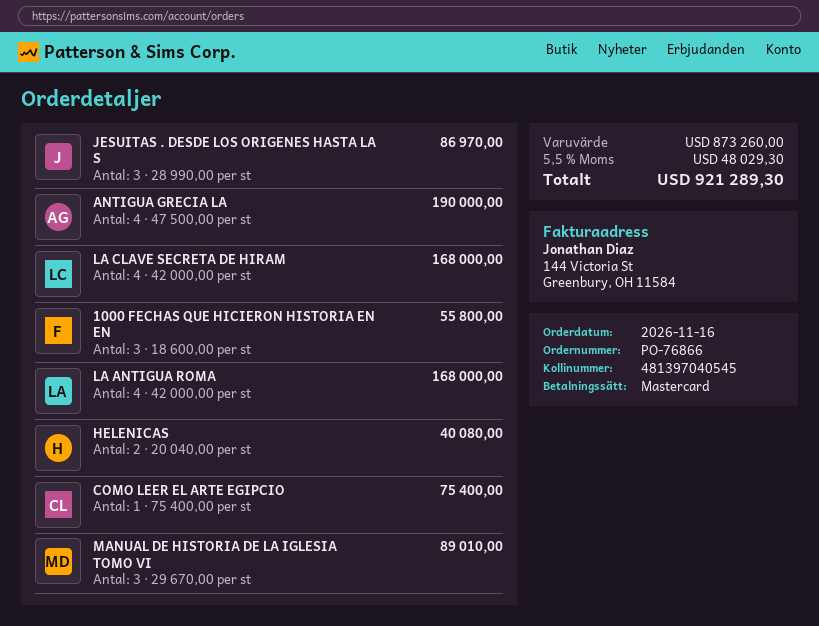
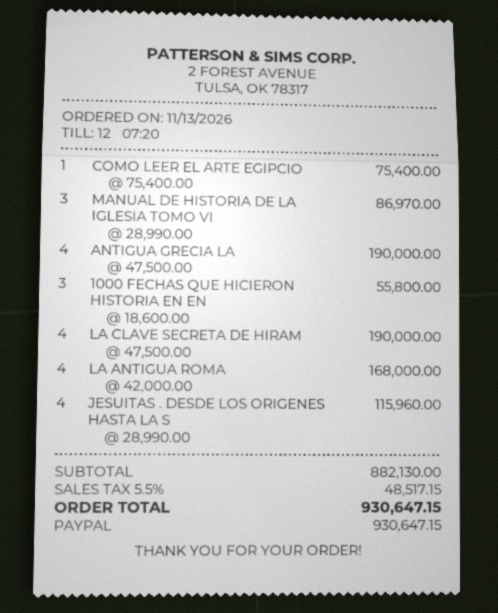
order date: 2026-11-16 -> 2026-11-13
payment method: Mastercard -> PayPal
JESUITAS . DESDE LOS ORIGENES HASTA LA S: 3 x 28990.00 = 86970.00 -> 4 x 28990.00 = 115960.00
LA CLAVE SECRETA DE HIRAM: 4 x 42000.00 = 168000.00 -> 4 x 47500.00 = 190000.00
HELENICAS: 2 x 20040.00 = 40080.00 -> none
MANUAL DE HISTORIA DE LA IGLESIA TOMO VI: 3 x 29670.00 = 89010.00 -> 3 x 28990.00 = 86970.00
subtotal: 873260.00 -> 882130.00
tax: 5.5% = 48029.30 -> 5.5% = 48517.15
total: 921289.30 -> 930647.15

